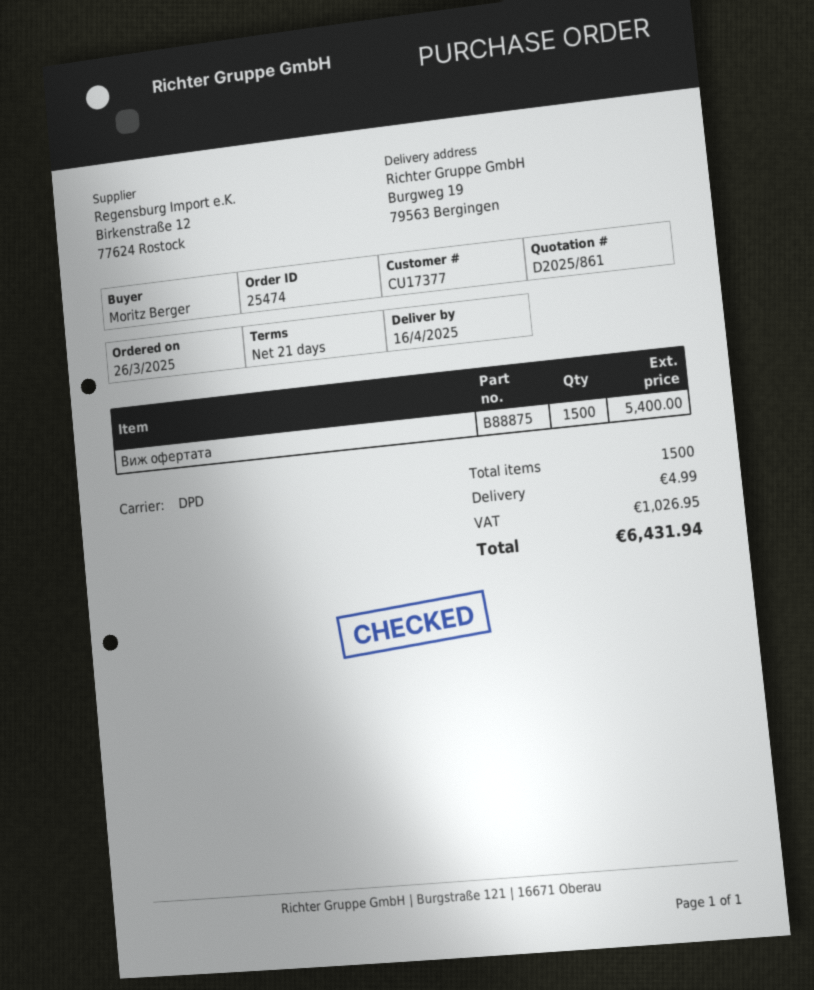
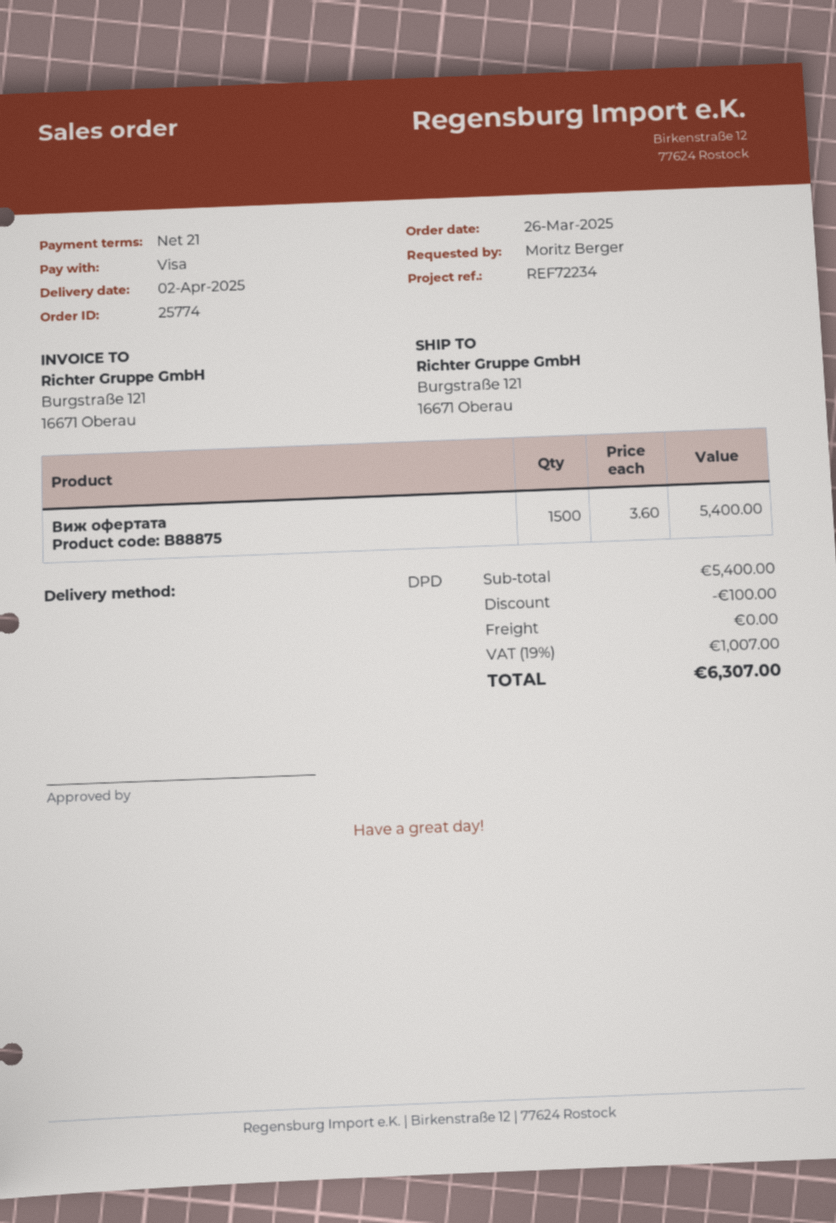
order number: 25474 -> 25774
delivery date: 2025-04-16 -> 2025-04-02
ship to: Burgweg 19, 79563 Bergingen -> Burgstraße 121, 16671 Oberau
discount: none -> 100.00
shipping: 4.99 -> 0.00
tax: 1026.95 -> 1007.00
total: 6431.94 -> 6307.00

